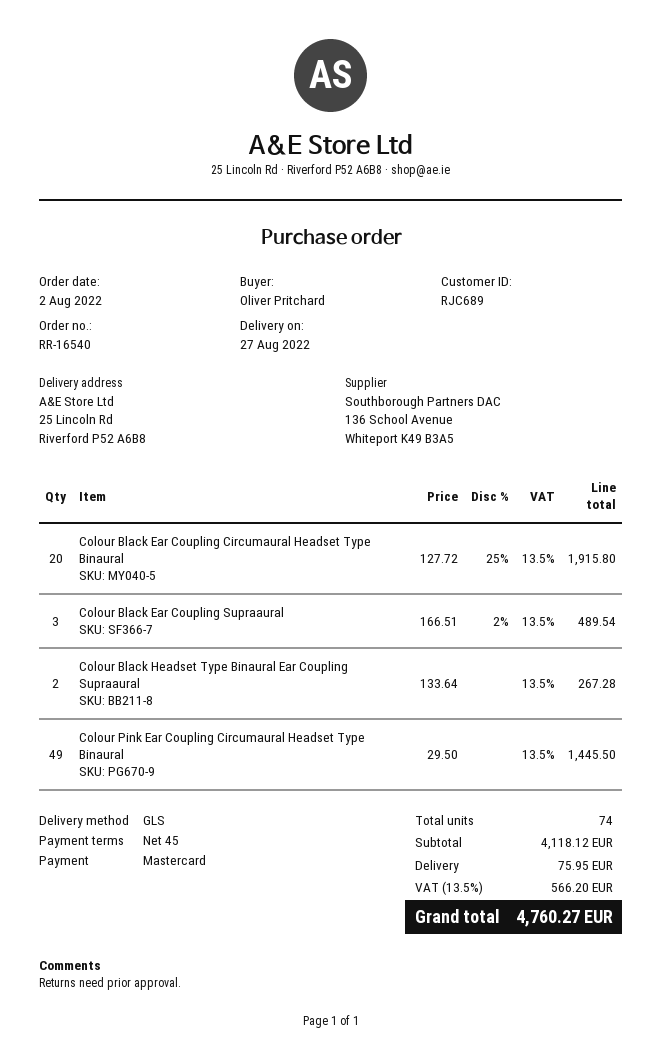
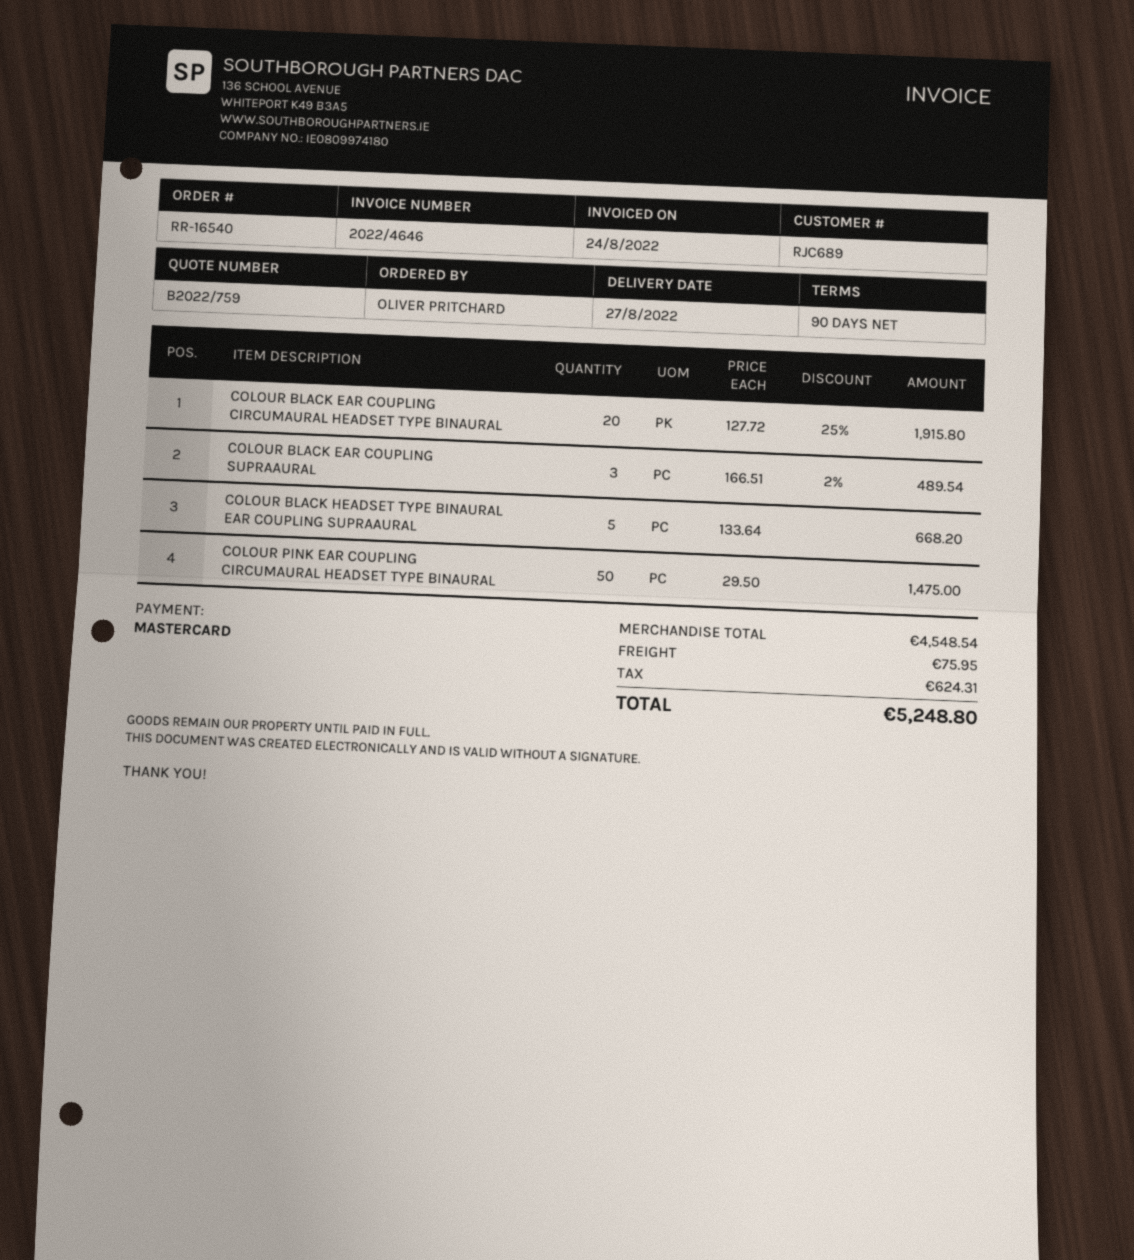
payment terms: 45 days -> 90 days
Colour Black Headset Type Binaural Ear Coupling Supraaural: 2 x 133.64 = 267.28 -> 5 x 133.64 = 668.20
Colour Pink Ear Coupling Circumaural Headset Type Binaural: 49 x 29.50 = 1445.50 -> 50 x 29.50 = 1475.00
subtotal: 4118.12 -> 4548.54
tax: 566.20 -> 624.31
total: 4760.27 -> 5248.80

